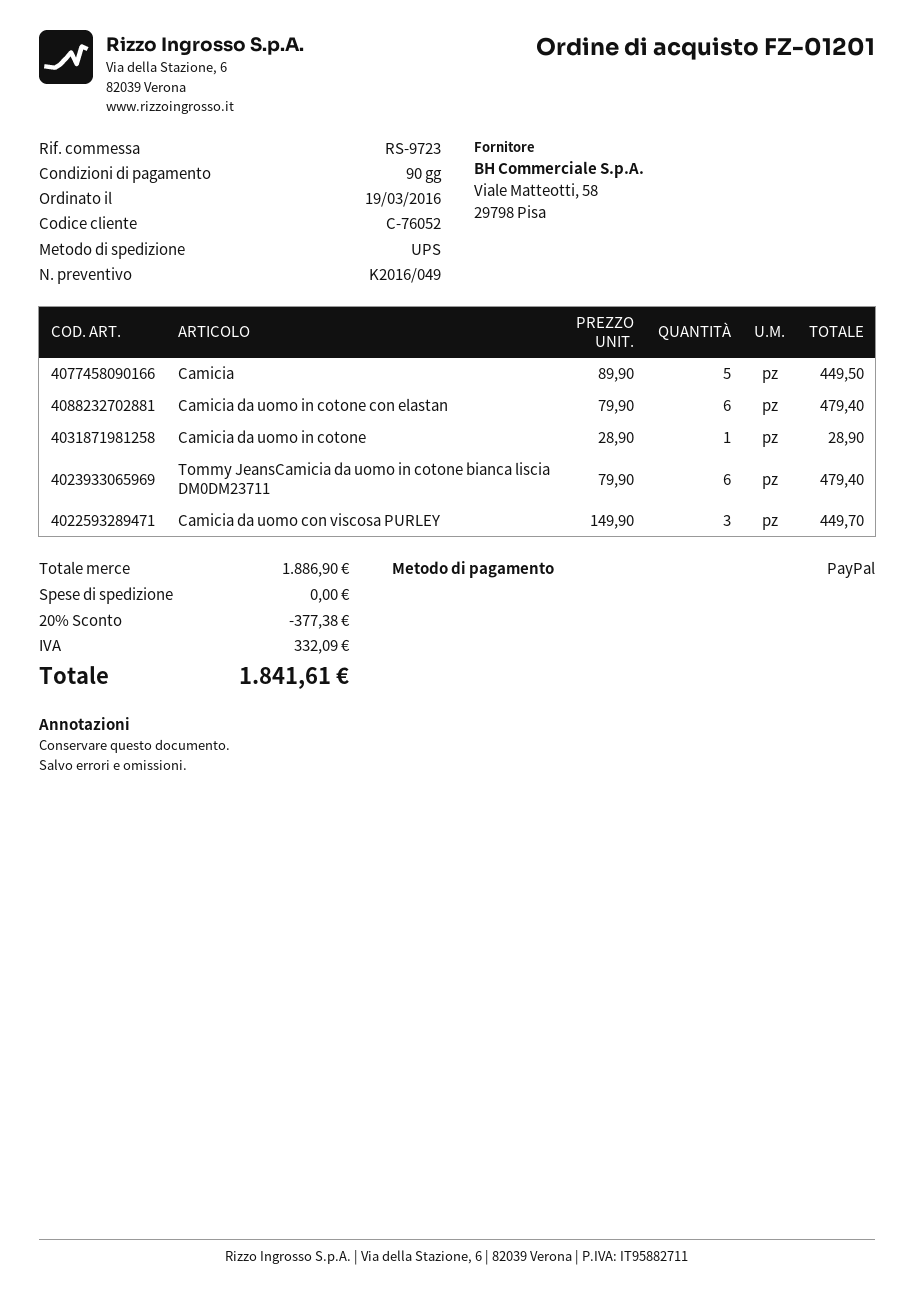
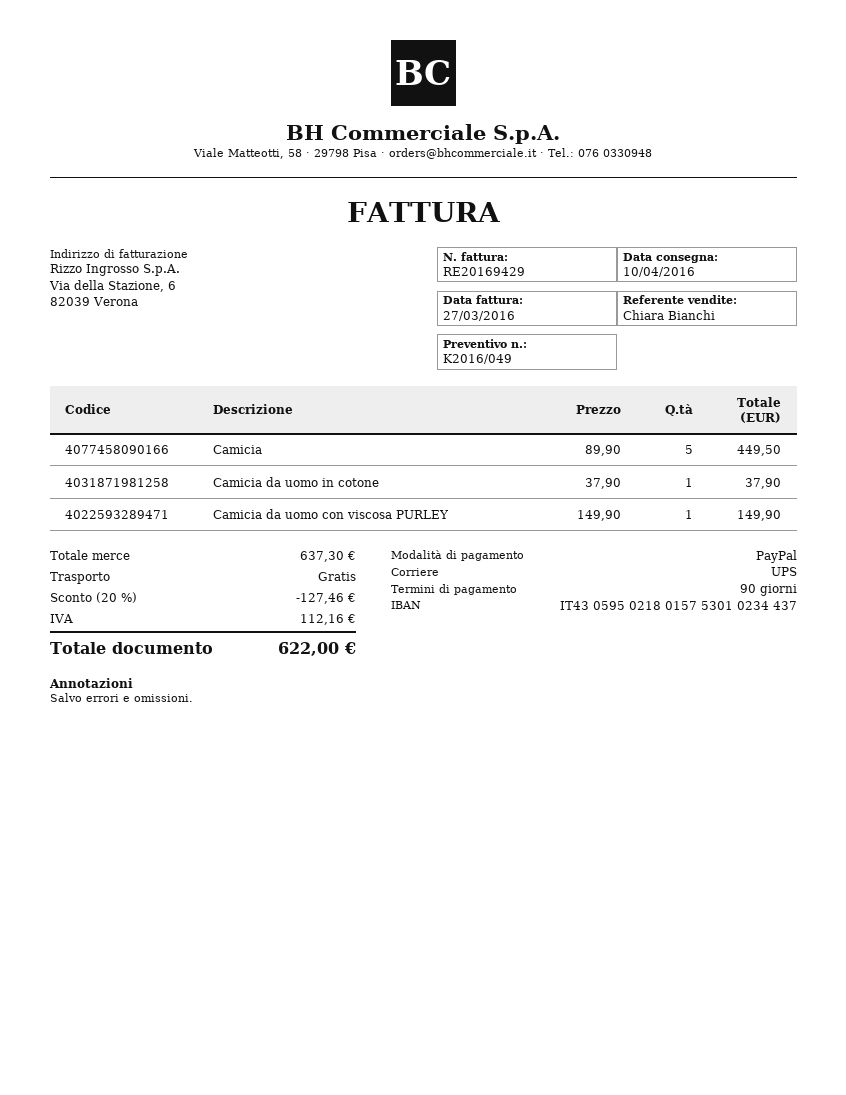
Camicia da uomo in cotone con elastan: 6 x 79.90 = 479.40 -> none
Camicia da uomo in cotone: 1 x 28.90 = 28.90 -> 1 x 37.90 = 37.90
Tommy JeansCamicia da uomo in cotone bianca liscia DM0DM23711: 6 x 79.90 = 479.40 -> none
Camicia da uomo con viscosa PURLEY: 3 x 149.90 = 449.70 -> 1 x 149.90 = 149.90
subtotal: 1886.90 -> 637.30
discount: 20% = 377.38 -> 20% = 127.46
tax: 332.09 -> 112.16
total: 1841.61 -> 622.00

